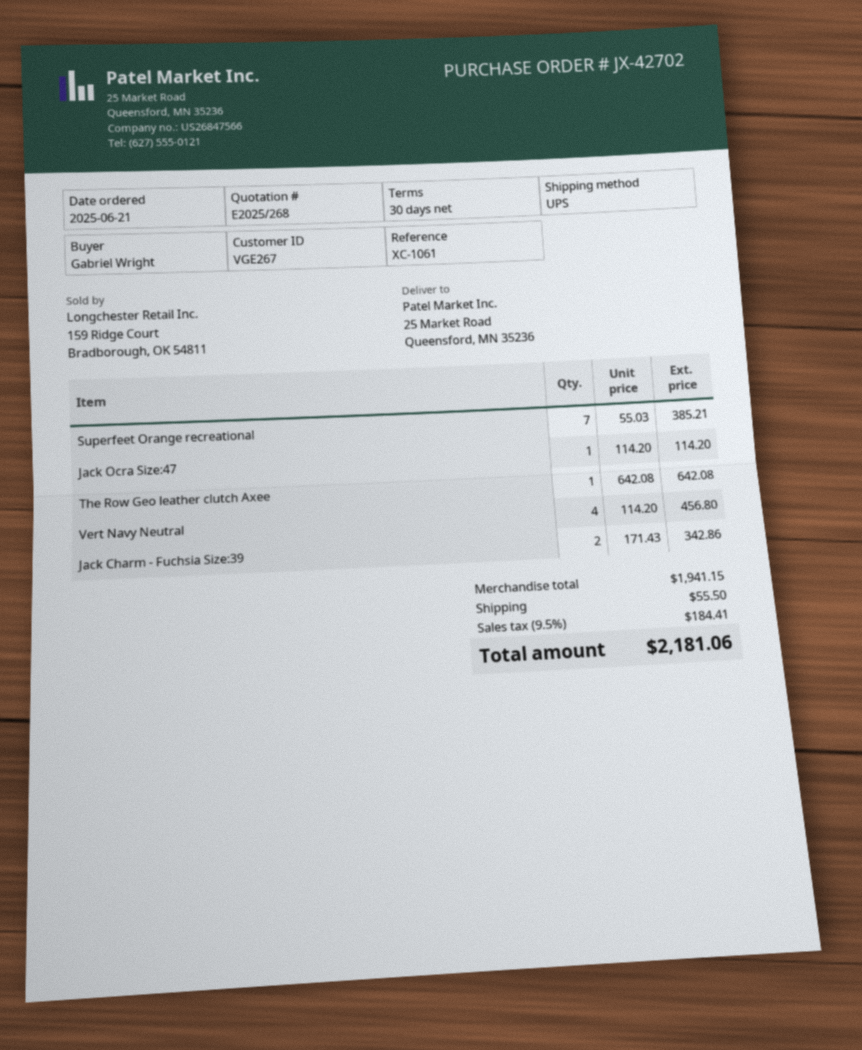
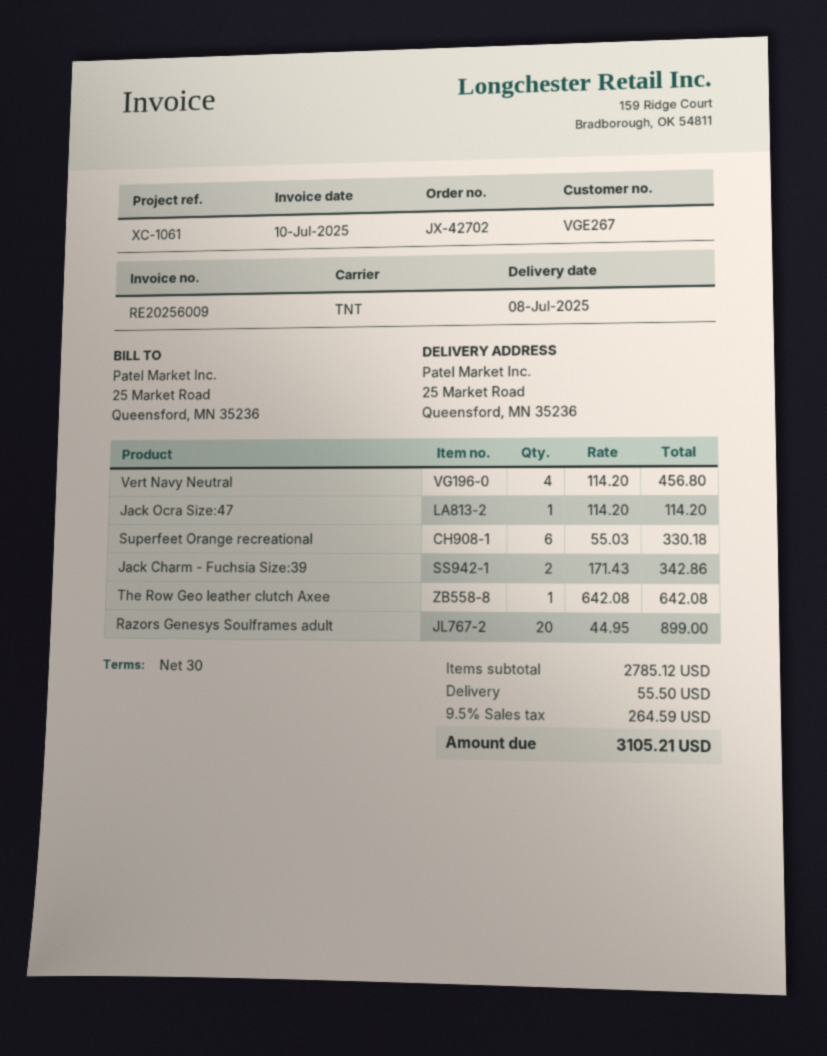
shipping method: UPS -> TNT
Superfeet Orange recreational: 7 x 55.03 = 385.21 -> 6 x 55.03 = 330.18
Razors Genesys Soulframes adult: none -> 20 x 44.95 = 899.00
subtotal: 1941.15 -> 2785.12
tax: 9.5% = 184.41 -> 9.5% = 264.59
total: 2181.06 -> 3105.21

